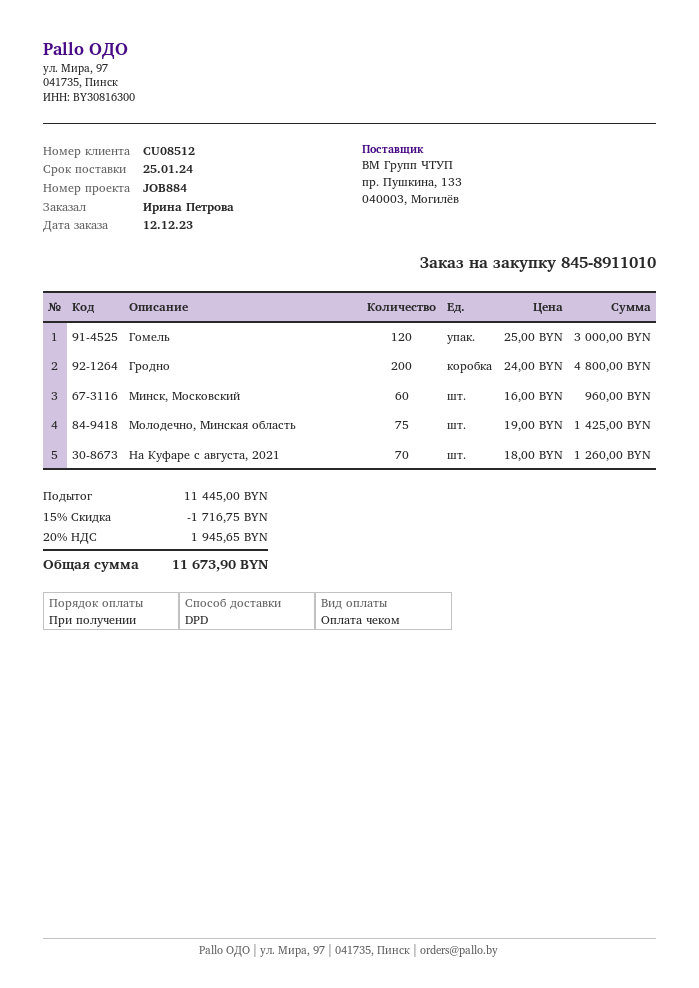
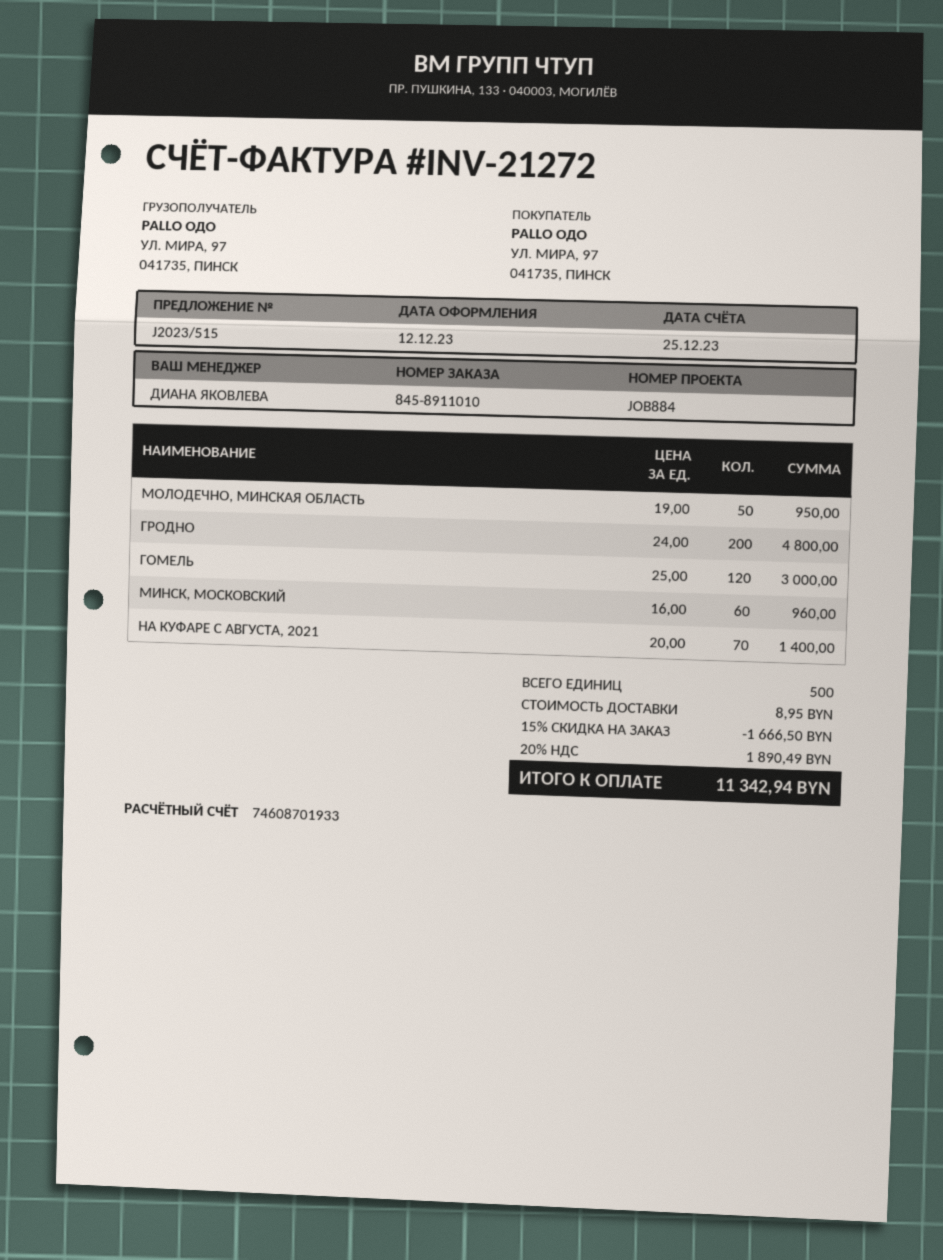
Молодечно, Минская область: 75 x 19.00 = 1425.00 -> 50 x 19.00 = 950.00
На Куфаре с августа, 2021: 70 x 18.00 = 1260.00 -> 70 x 20.00 = 1400.00
discount: 15% = 1716.75 -> 15% = 1666.50
shipping: none -> 8.95
tax: 20% = 1945.65 -> 20% = 1890.49
total: 11673.90 -> 11342.94

